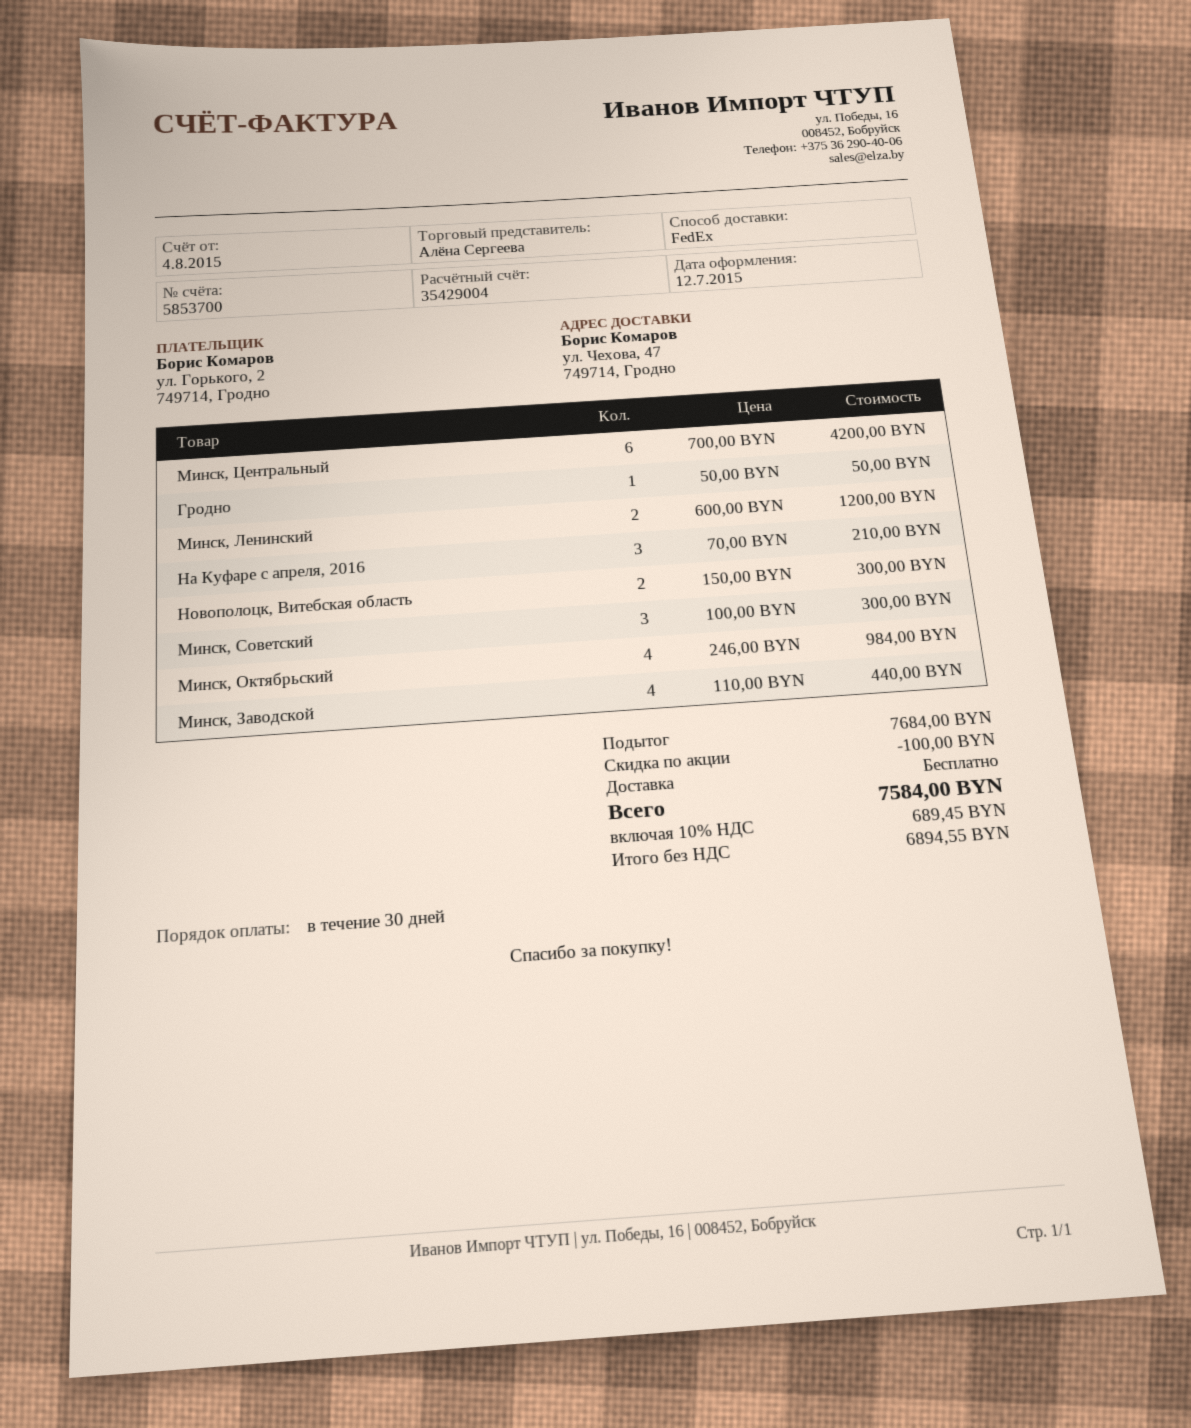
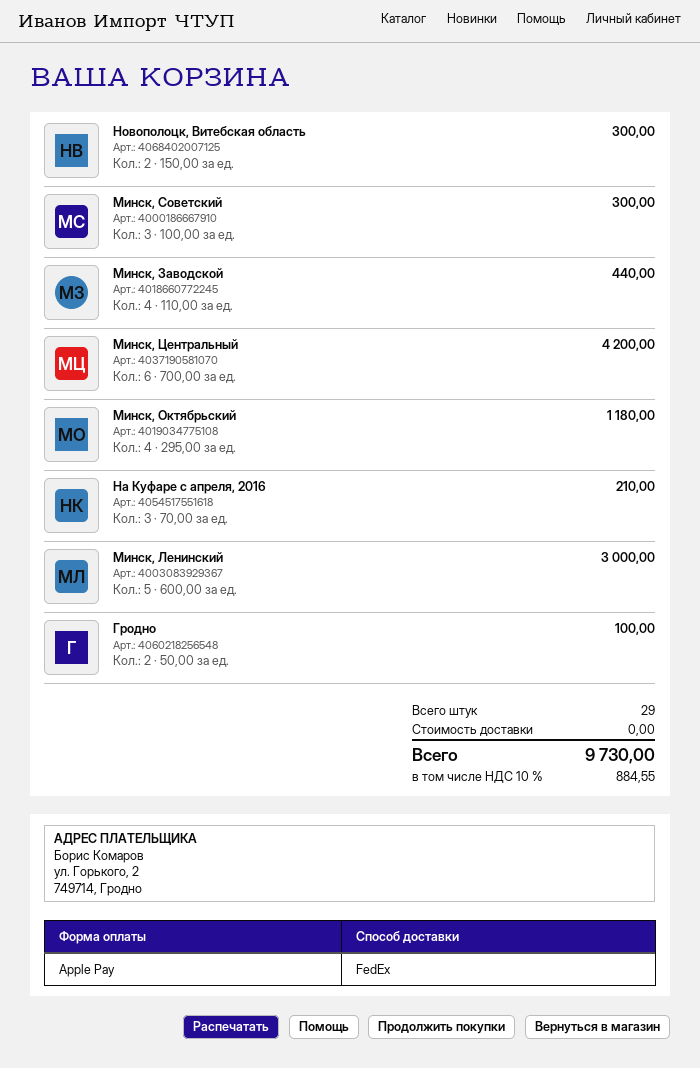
Гродно: 1 x 50.00 = 50.00 -> 2 x 50.00 = 100.00
Минск, Ленинский: 2 x 600.00 = 1200.00 -> 5 x 600.00 = 3000.00
Минск, Октябрьский: 4 x 246.00 = 984.00 -> 4 x 295.00 = 1180.00
discount: 100.00 -> none
tax: 10% = 689.45 -> 10% = 884.55
total: 7584.00 -> 9730.00

